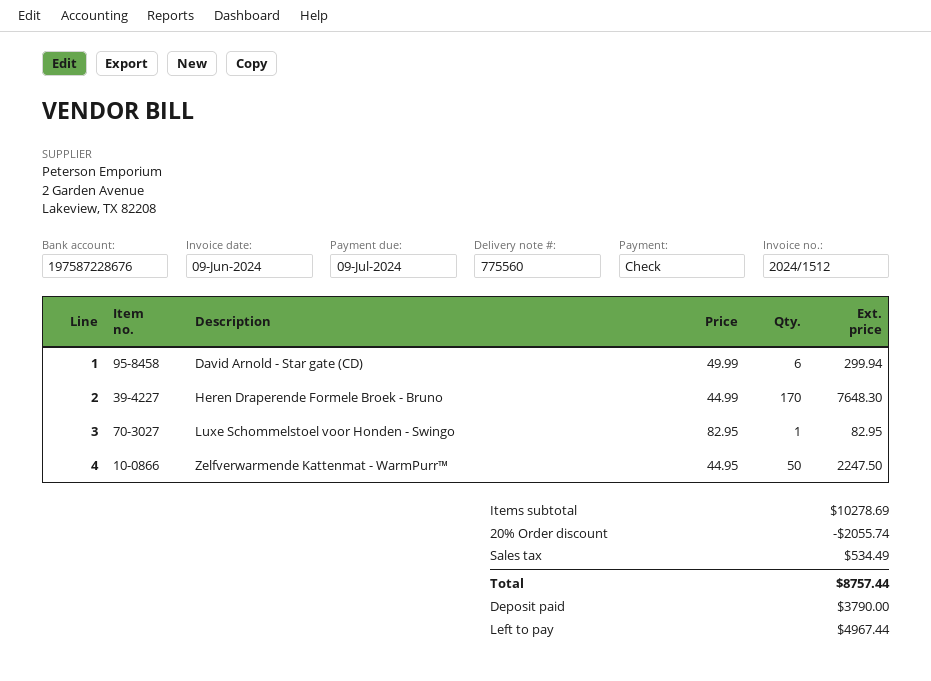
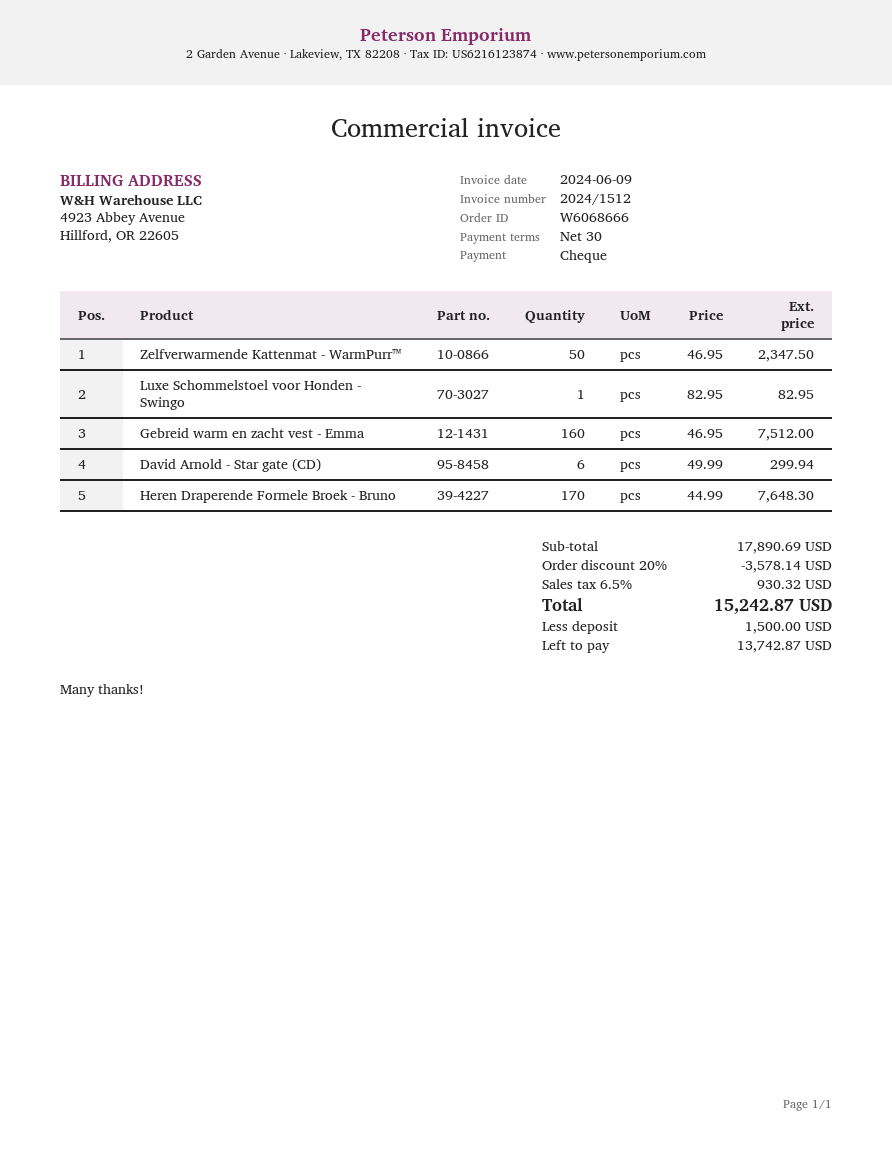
Zelfverwarmende Kattenmat - WarmPurr™: 50 x 44.95 = 2247.50 -> 50 x 46.95 = 2347.50
Gebreid warm en zacht vest - Emma: none -> 160 x 46.95 = 7512.00
subtotal: 10278.69 -> 17890.69
discount: 20% = 2055.74 -> 20% = 3578.14
tax: 534.49 -> 930.32
total: 8757.44 -> 15242.87
deposit: 3790.00 -> 1500.00
balance: 4967.44 -> 13742.87

